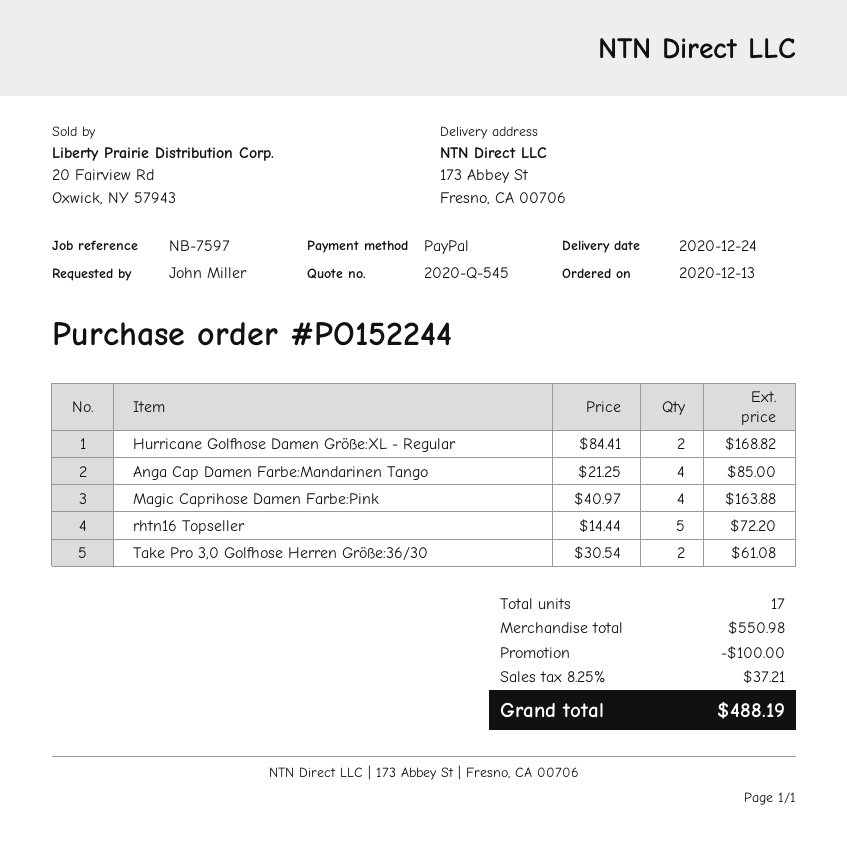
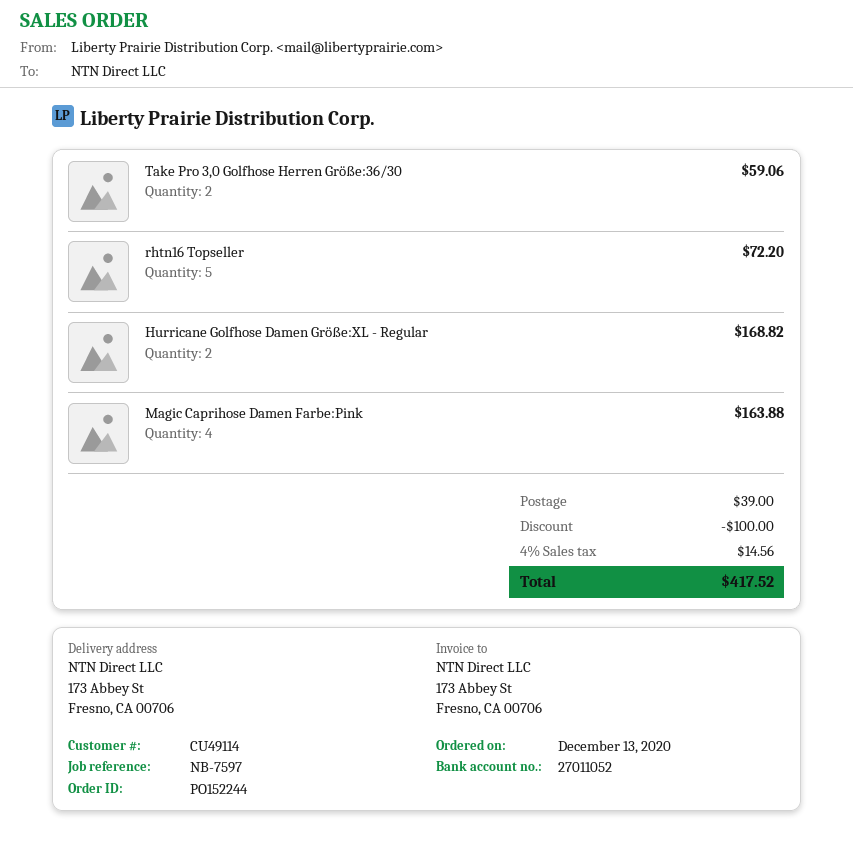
Anga Cap Damen Farbe:Mandarinen Tango: 4 for 85.00 -> none
Take Pro 3,0 Golfhose Herren Größe:36/30: 2 for 61.08 -> 2 for 59.06
shipping: none -> 39.00
tax: 8.25% = 37.21 -> 4% = 14.56
total: 488.19 -> 417.52

